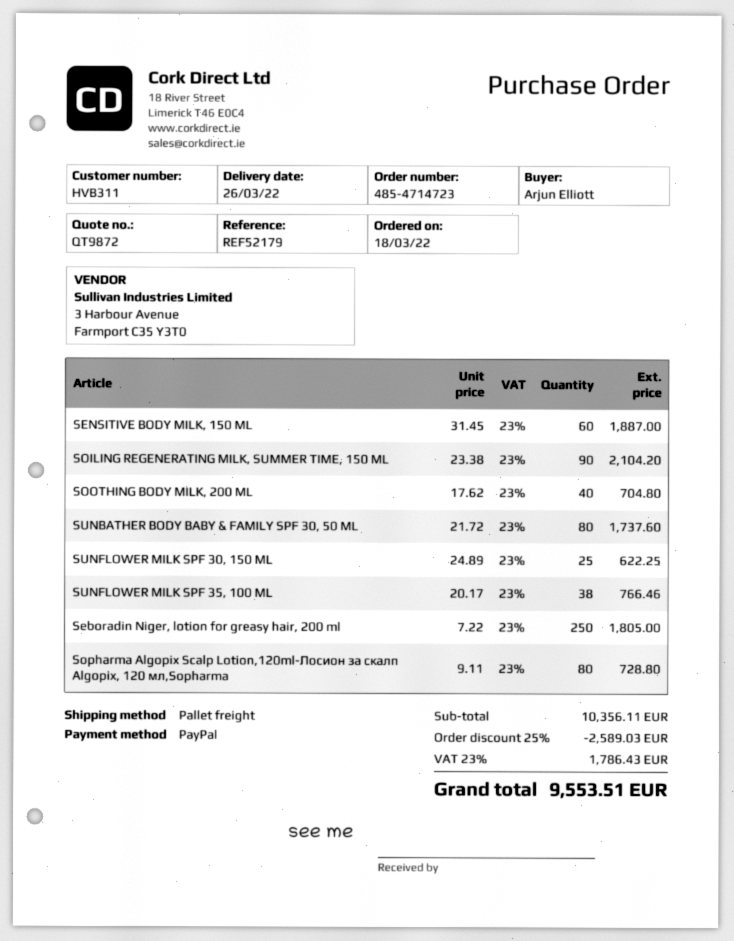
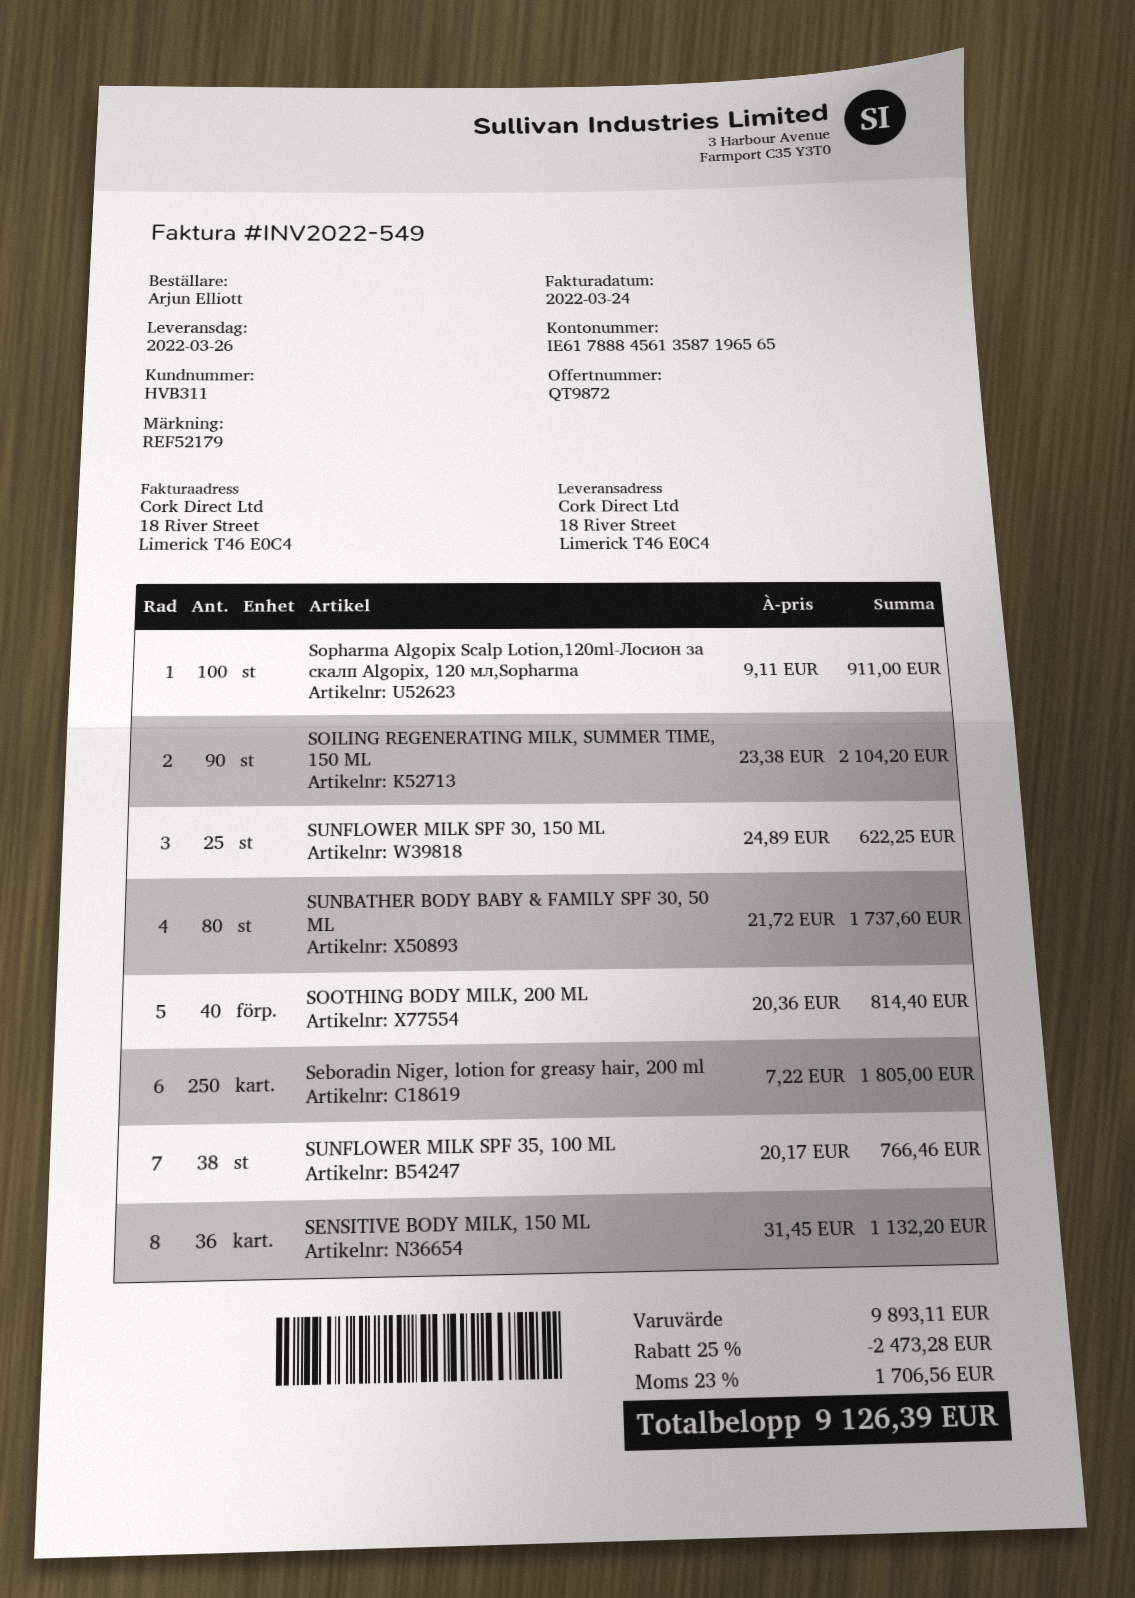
SENSITIVE BODY MILK, 150 ML: 60 x 31.45 = 1887.00 -> 36 x 31.45 = 1132.20
SOOTHING BODY MILK, 200 ML: 40 x 17.62 = 704.80 -> 40 x 20.36 = 814.40
Sopharma Algopix Scalp Lotion,120ml-Лосион за скалп Algopix, 120 мл,Sopharma: 80 x 9.11 = 728.80 -> 100 x 9.11 = 911.00
subtotal: 10356.11 -> 9893.11
discount: 25% = 2589.03 -> 25% = 2473.28
tax: 23% = 1786.43 -> 23% = 1706.56
total: 9553.51 -> 9126.39

